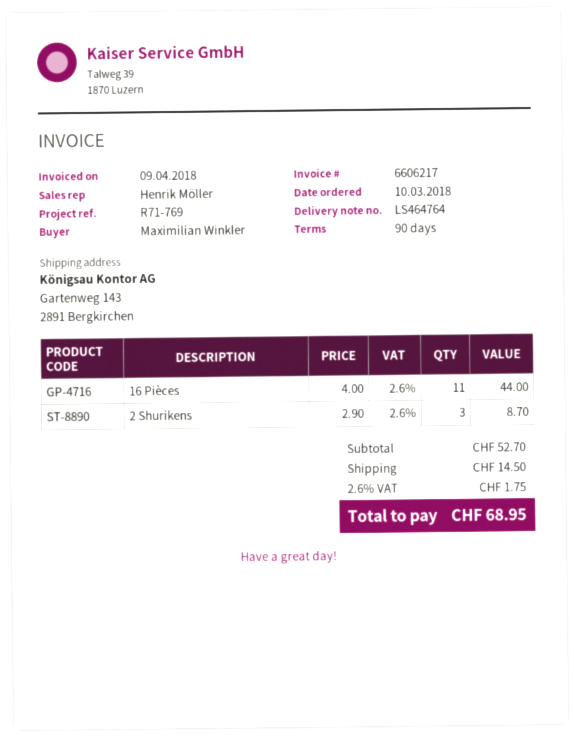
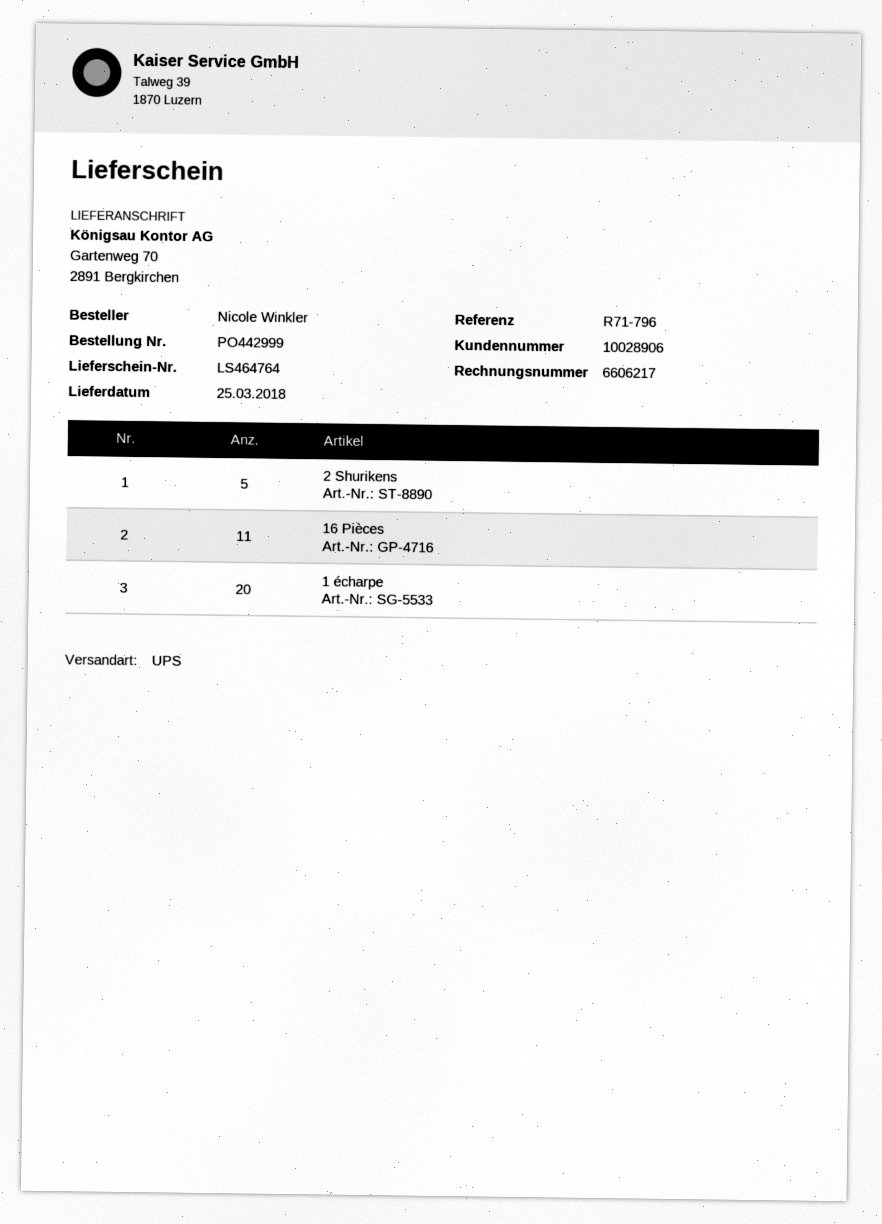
reference: R71-769 -> R71-796
ordered by: Maximilian Winkler -> Nicole Winkler
ship to: Gartenweg 143, 2891 Bergkirchen -> Gartenweg 70, 2891 Bergkirchen
2 Shurikens: 3 -> 5
1 écharpe: none -> 20

